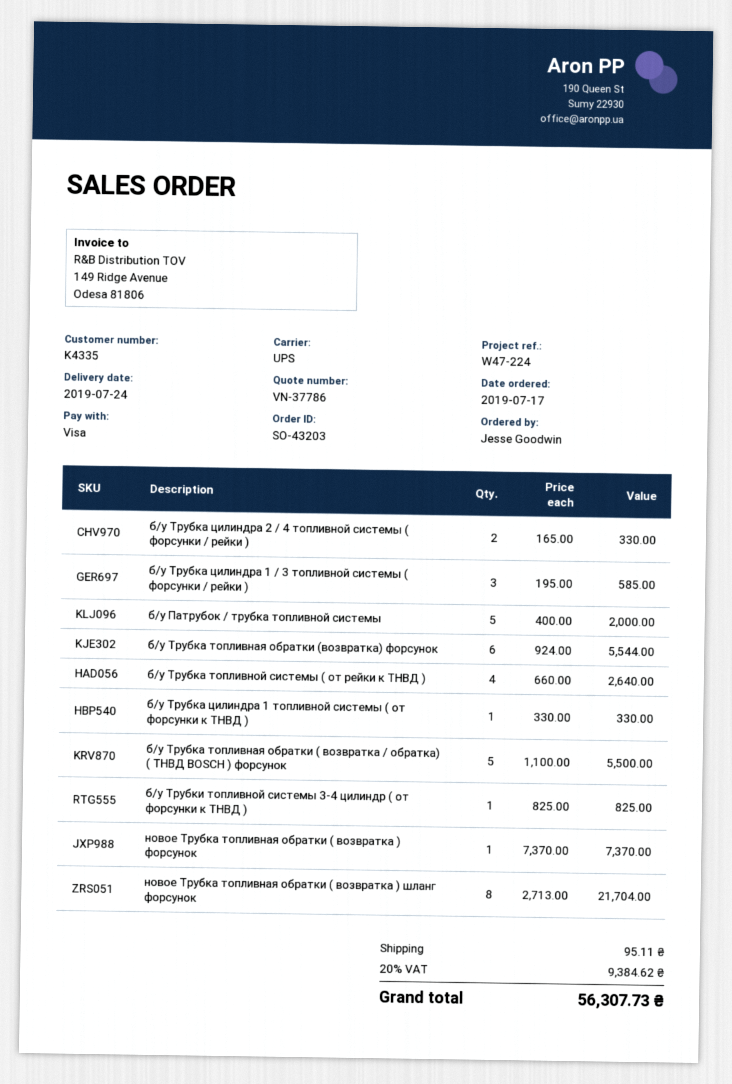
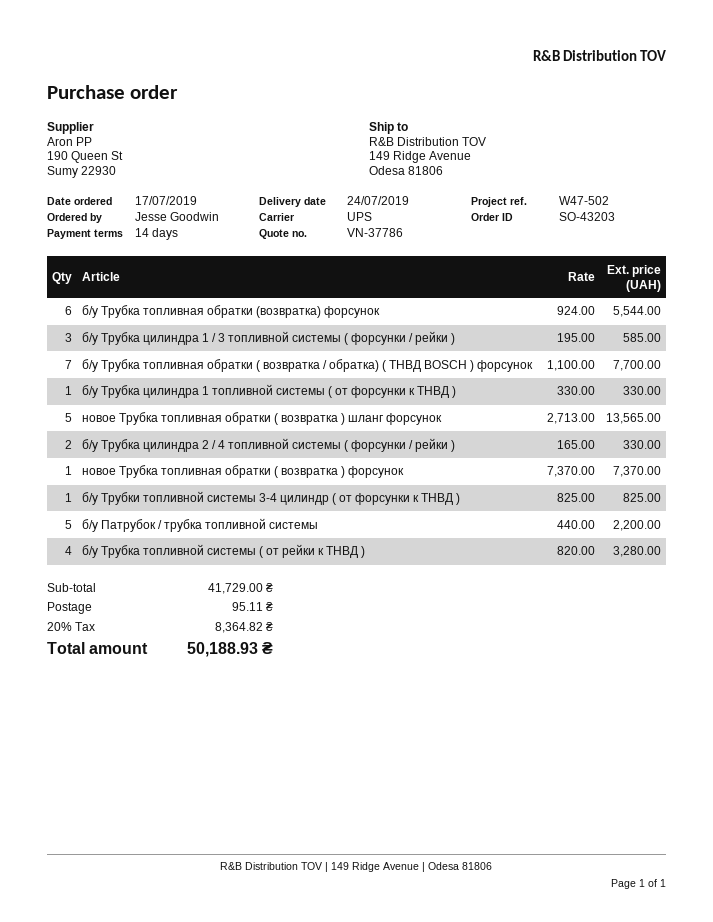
reference: W47-224 -> W47-502
б/у Патрубок / трубка топливной системы: 5 x 400.00 = 2000.00 -> 5 x 440.00 = 2200.00
б/у Трубка топливной системы ( от рейки к ТНВД ): 4 x 660.00 = 2640.00 -> 4 x 820.00 = 3280.00
б/у Трубка топливная обратки ( возвратка / обратка) ( ТНВД BOSCH ) форсунок: 5 x 1100.00 = 5500.00 -> 7 x 1100.00 = 7700.00
новое Трубка топливная обратки ( возвратка ) шланг форсунок: 8 x 2713.00 = 21704.00 -> 5 x 2713.00 = 13565.00
tax: 20% = 9384.62 -> 20% = 8364.82
total: 56307.73 -> 50188.93

